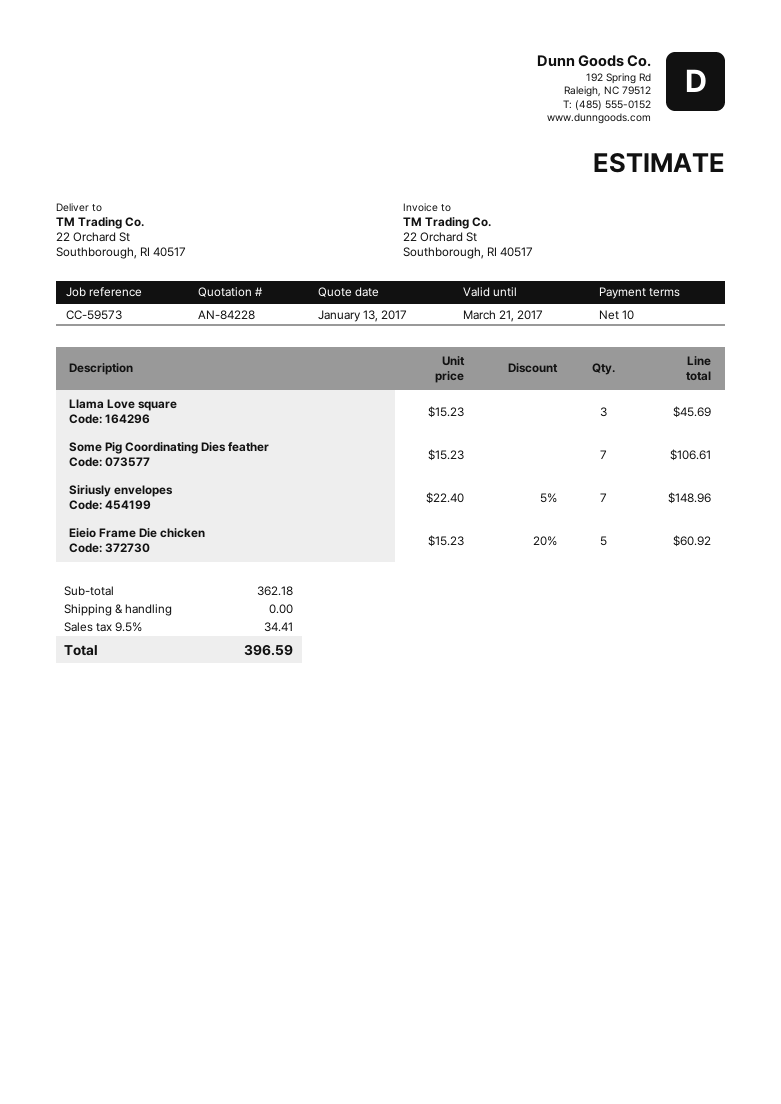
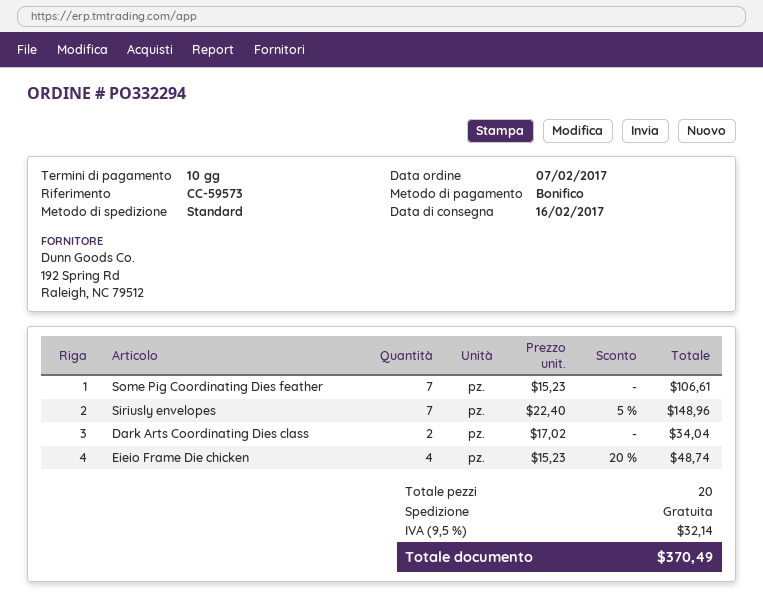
Llama Love square: 3 x 15.23 = 45.69 -> none
Eieio Frame Die chicken: 5 x 15.23 - 20% = 60.92 -> 4 x 15.23 - 20% = 48.74
Dark Arts Coordinating Dies class: none -> 2 x 17.02 = 34.04
tax: 9.5% = 34.41 -> 9.5% = 32.14
total: 396.59 -> 370.49

